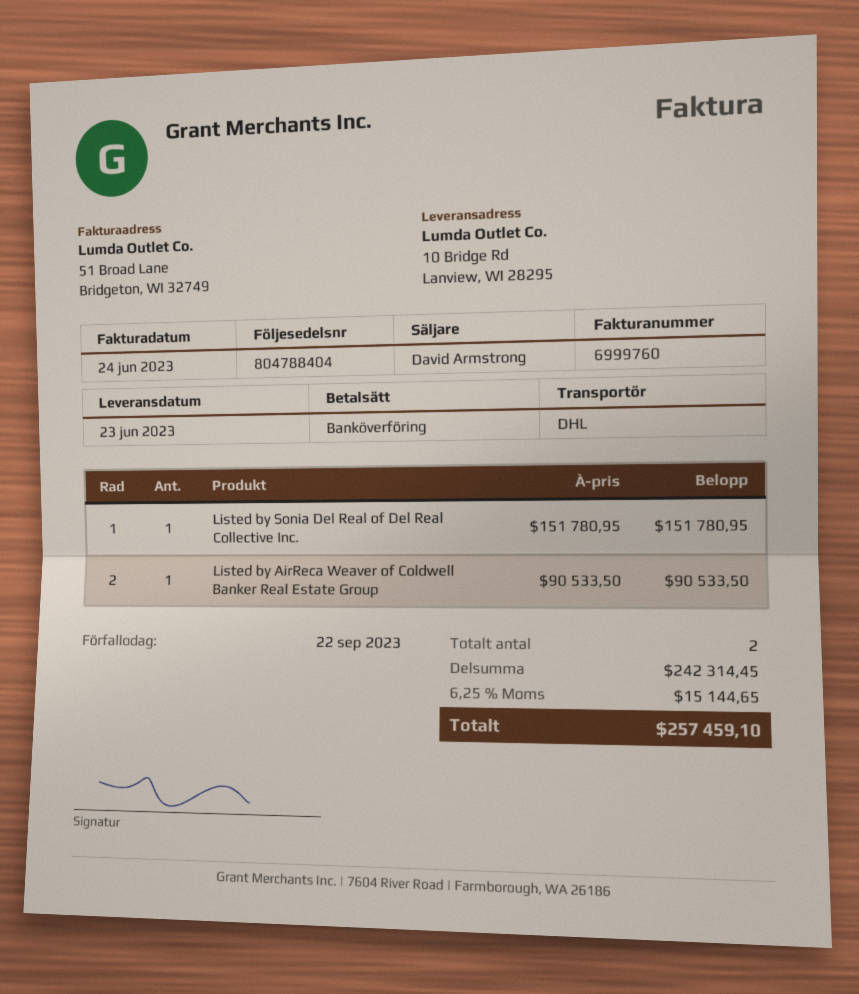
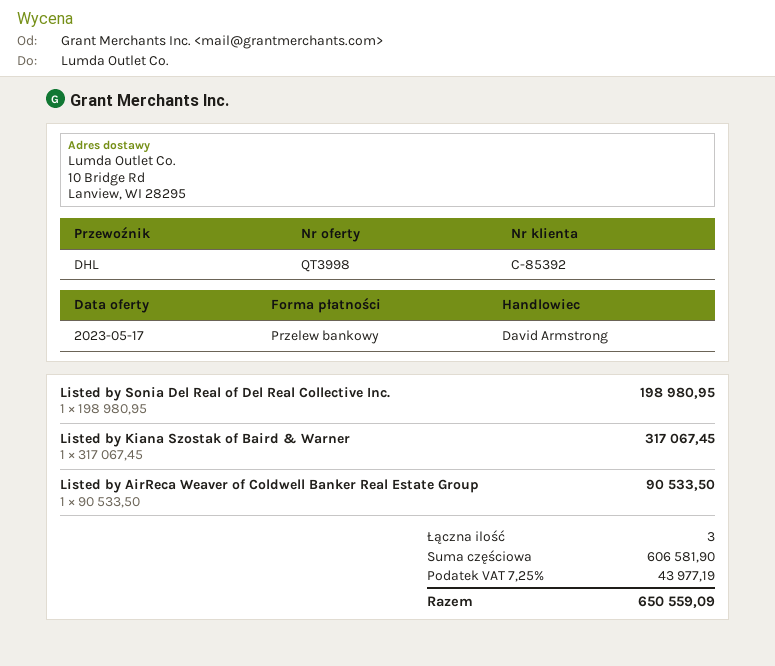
Listed by Sonia Del Real of Del Real Collective Inc.: 1 x 151780.95 = 151780.95 -> 1 x 198980.95 = 198980.95
Listed by Kiana Szostak of Baird & Warner: none -> 1 x 317067.45 = 317067.45
total quantity: 2 -> 3
subtotal: 242314.45 -> 606581.90
tax: 6.25% = 15144.65 -> 7.25% = 43977.19
total: 257459.10 -> 650559.09

